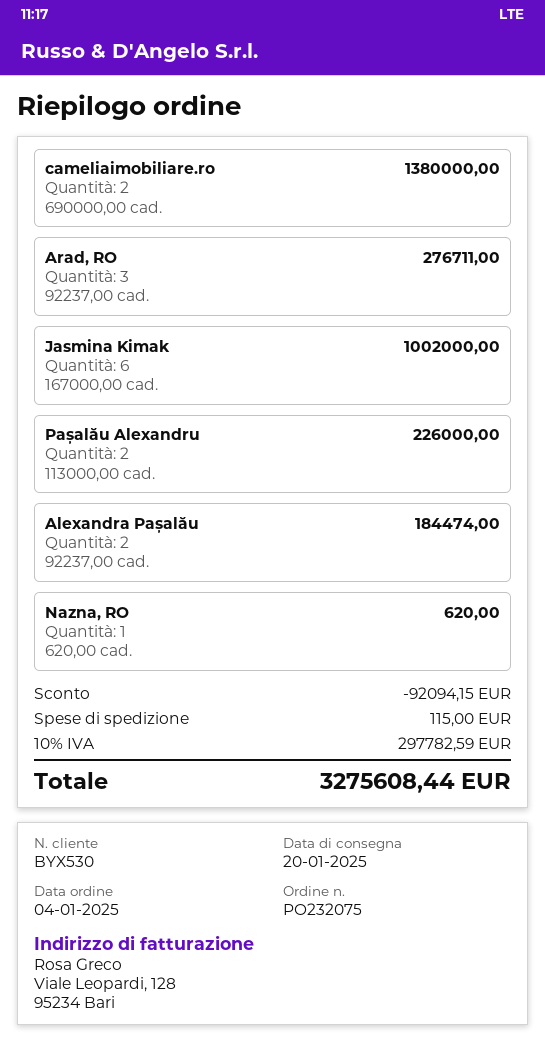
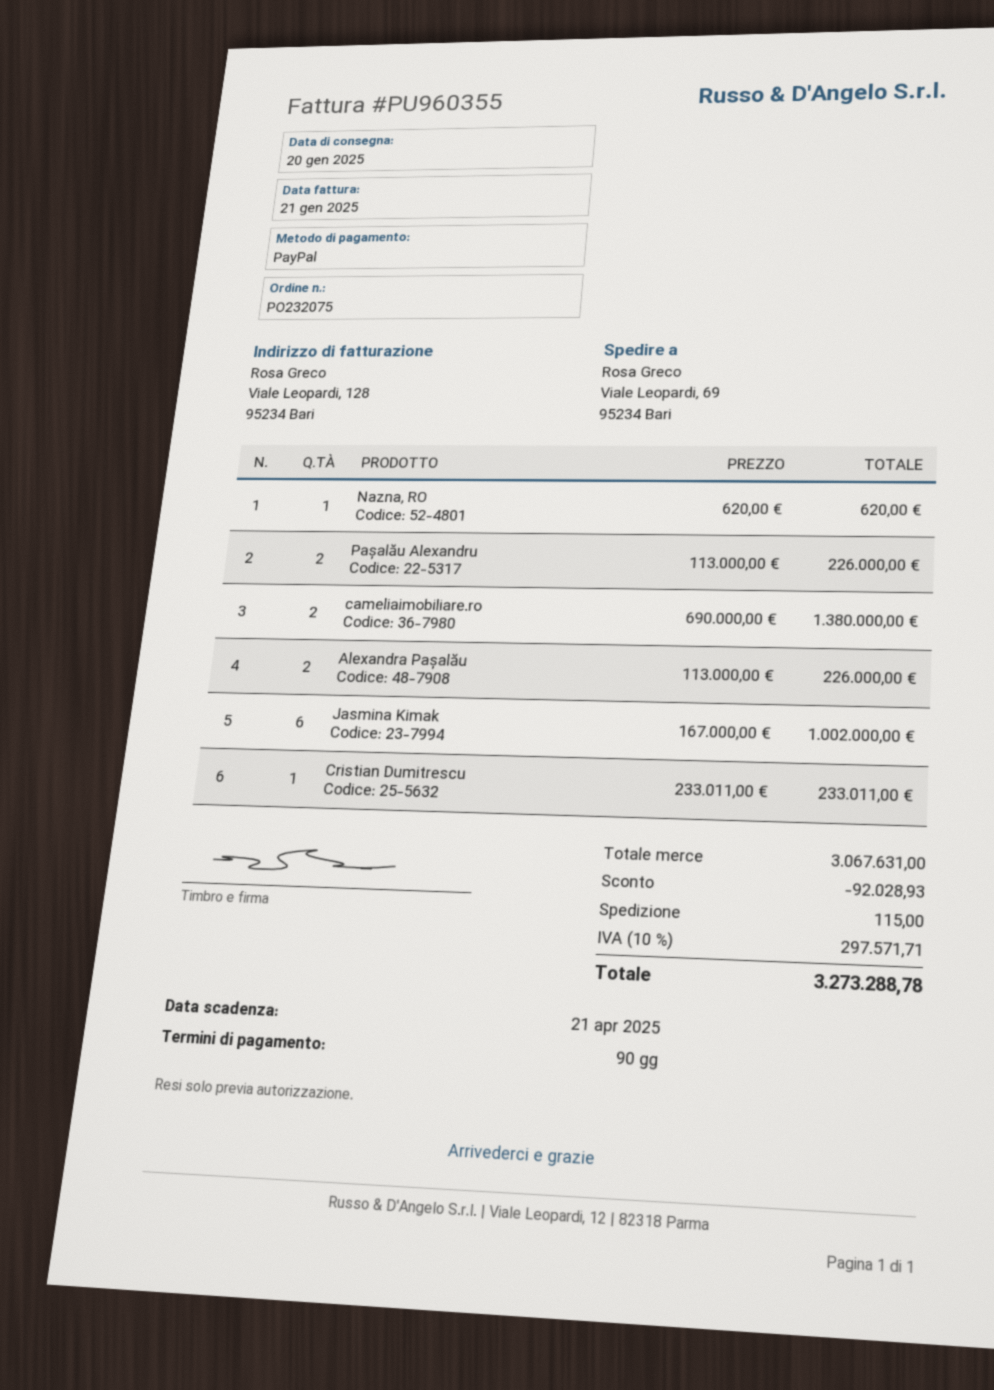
Arad, RO: 3 x 92237.00 = 276711.00 -> none
Alexandra Pașalău: 2 x 92237.00 = 184474.00 -> 2 x 113000.00 = 226000.00
Cristian Dumitrescu: none -> 1 x 233011.00 = 233011.00
discount: 92094.15 -> 92028.93
tax: 10% = 297782.59 -> 10% = 297571.71
total: 3275608.44 -> 3273288.78

